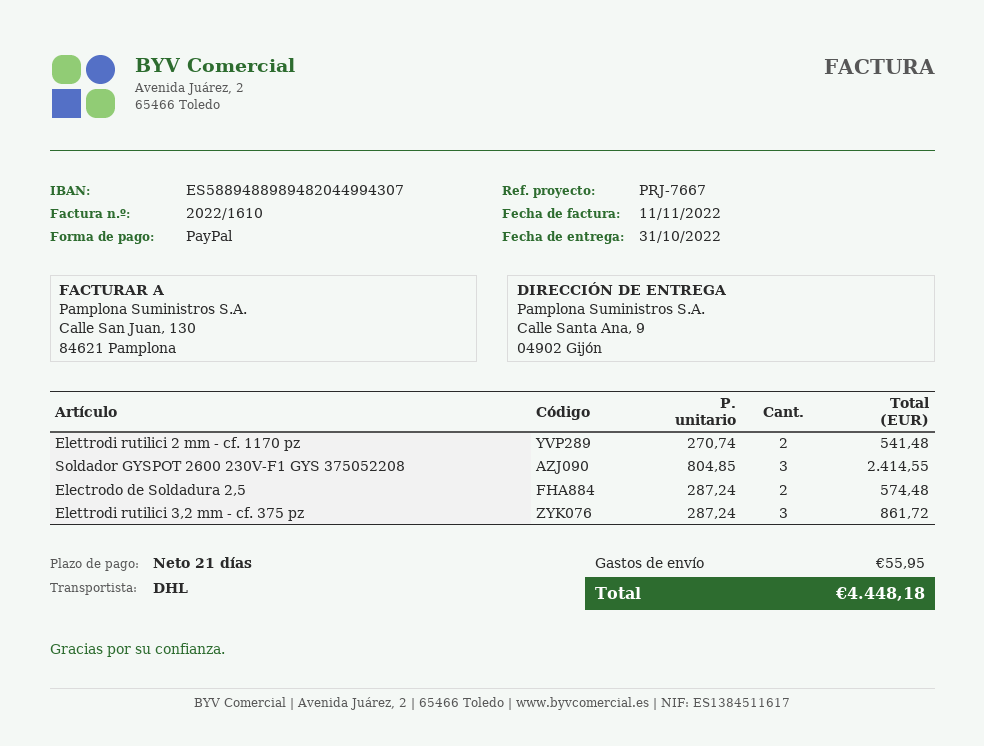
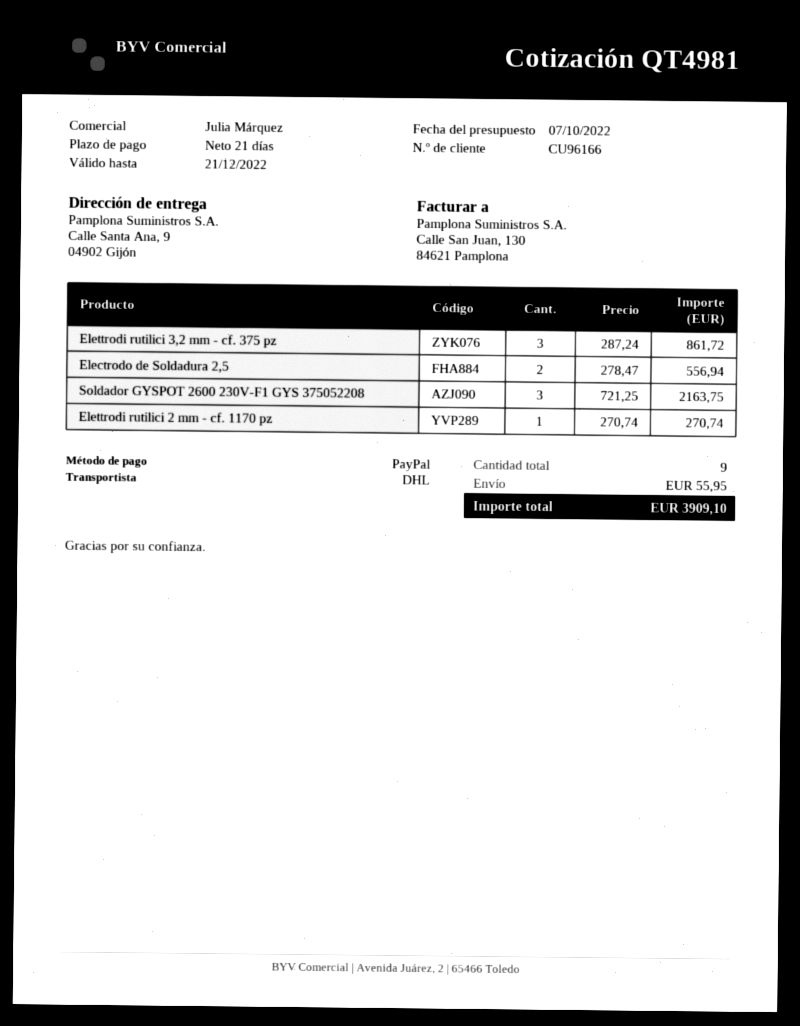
Elettrodi rutilici 2 mm - cf. 1170 pz: 2 x 270.74 = 541.48 -> 1 x 270.74 = 270.74
Soldador GYSPOT 2600 230V-F1 GYS 375052208: 3 x 804.85 = 2414.55 -> 3 x 721.25 = 2163.75
Electrodo de Soldadura 2,5: 2 x 287.24 = 574.48 -> 2 x 278.47 = 556.94
total: 4448.18 -> 3909.10

